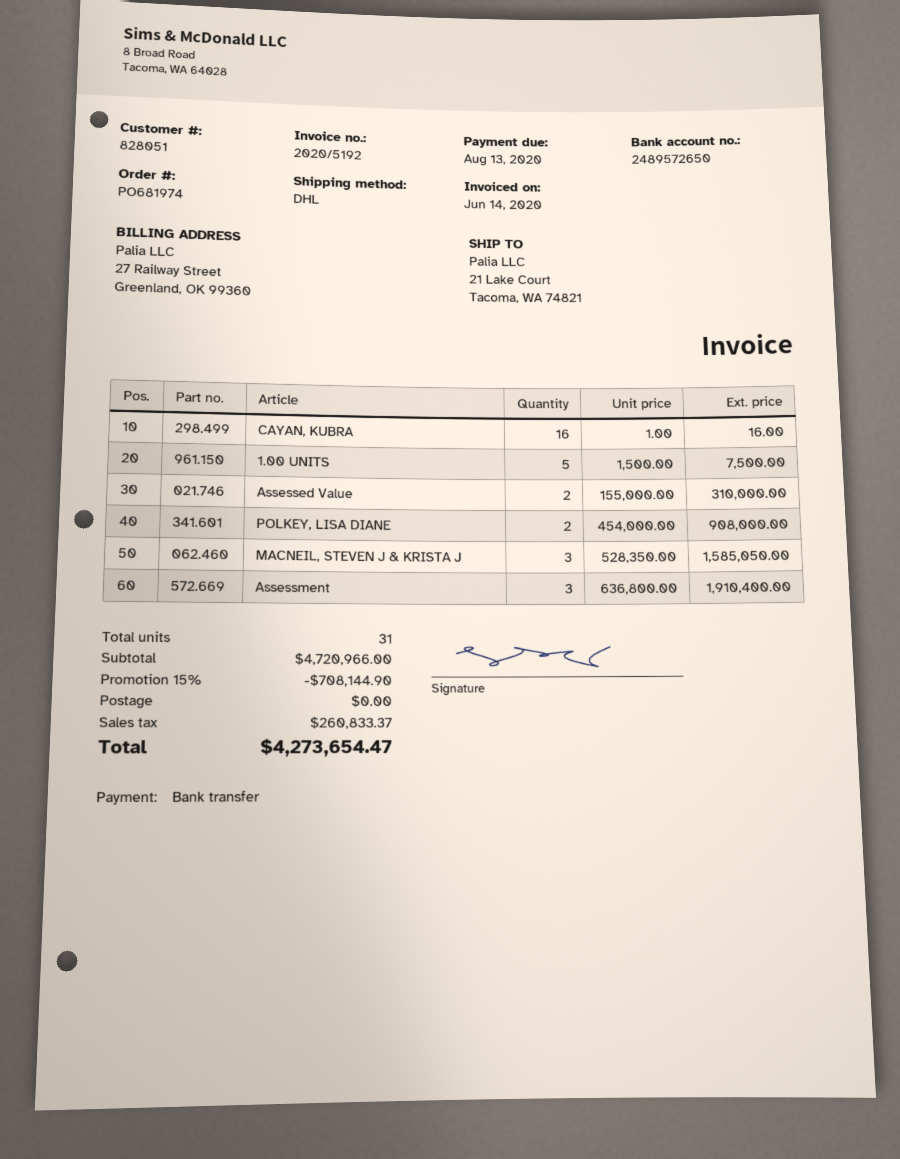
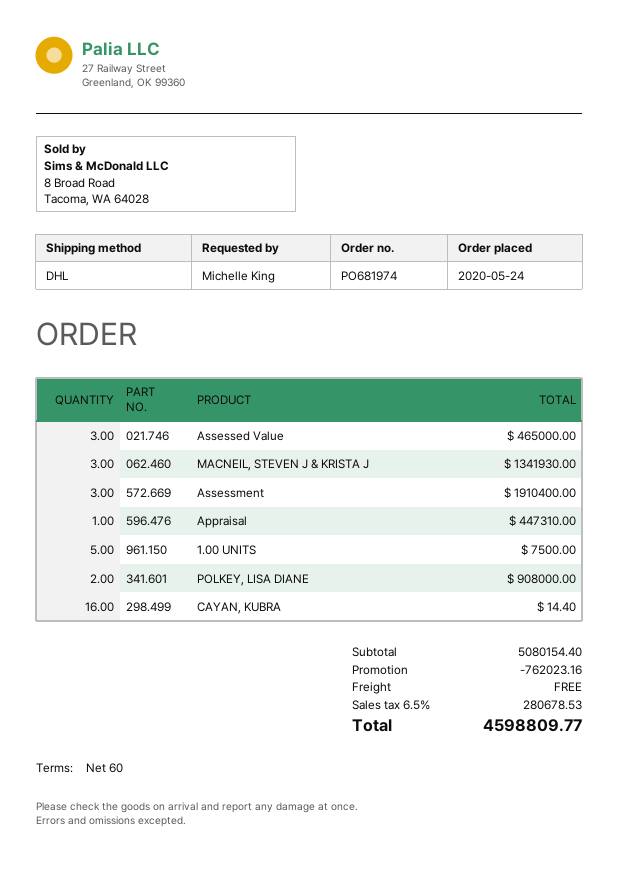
CAYAN, KUBRA: 16 for 16.00 -> 16 for 14.40
Assessed Value: 2 for 310000.00 -> 3 for 465000.00
MACNEIL, STEVEN J & KRISTA J: 3 for 1585050.00 -> 3 for 1341930.00
Appraisal: none -> 1 for 447310.00
subtotal: 4720966.00 -> 5080154.40
discount: 708144.90 -> 762023.16
tax: 260833.37 -> 280678.53
total: 4273654.47 -> 4598809.77

